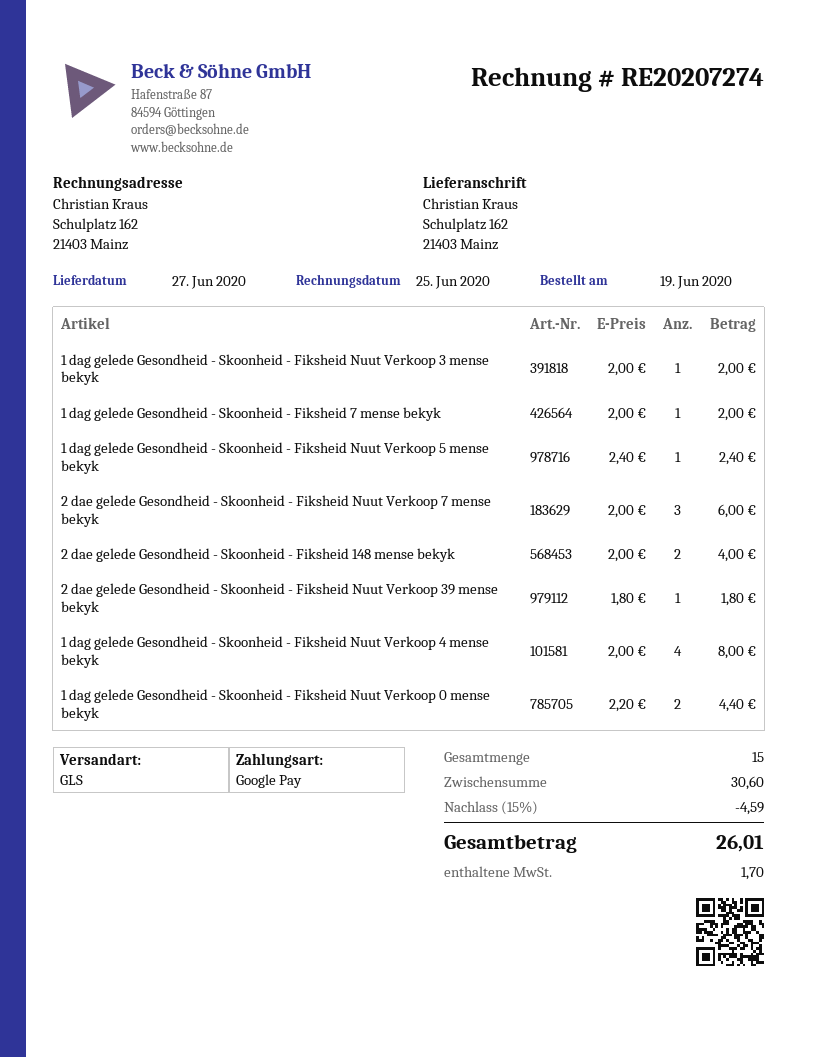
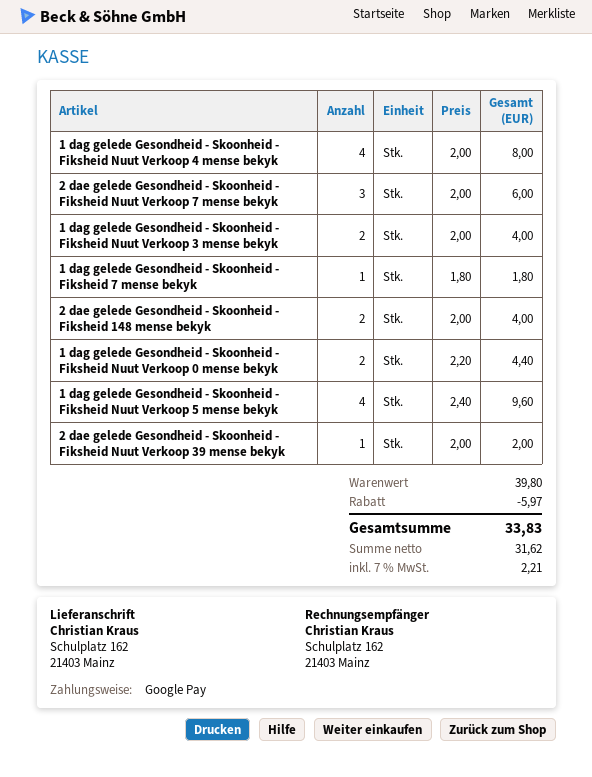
1 dag gelede Gesondheid - Skoonheid - Fiksheid Nuut Verkoop 3 mense bekyk: 1 x 2.00 = 2.00 -> 2 x 2.00 = 4.00
1 dag gelede Gesondheid - Skoonheid - Fiksheid 7 mense bekyk: 1 x 2.00 = 2.00 -> 1 x 1.80 = 1.80
1 dag gelede Gesondheid - Skoonheid - Fiksheid Nuut Verkoop 5 mense bekyk: 1 x 2.40 = 2.40 -> 4 x 2.40 = 9.60
2 dae gelede Gesondheid - Skoonheid - Fiksheid Nuut Verkoop 39 mense bekyk: 1 x 1.80 = 1.80 -> 1 x 2.00 = 2.00
subtotal: 30.60 -> 39.80
discount: 4.59 -> 5.97
tax: 1.70 -> 2.21
total: 26.01 -> 33.83

